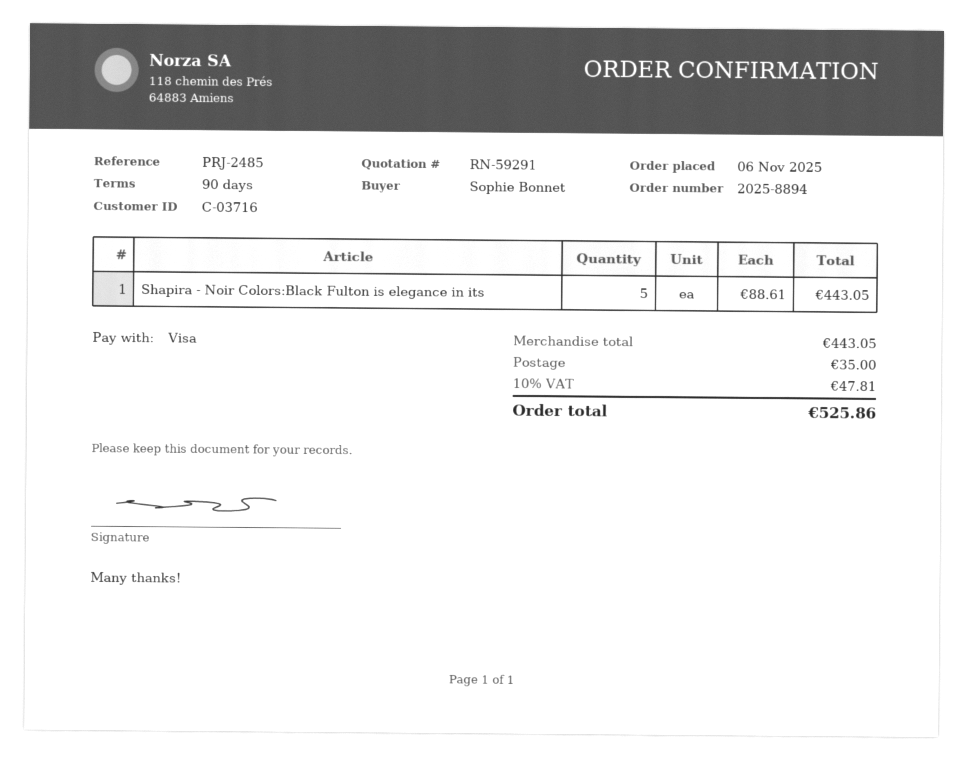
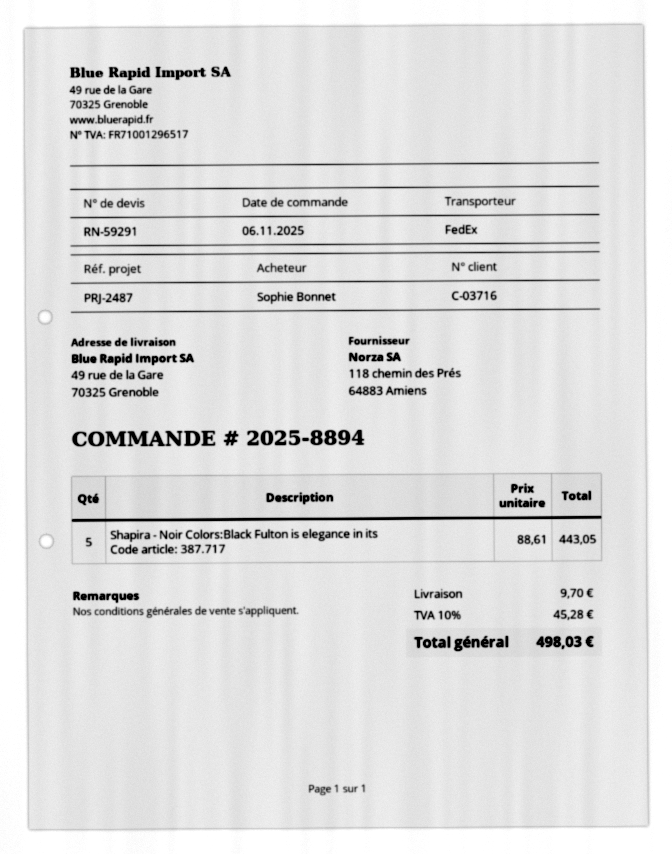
reference: PRJ-2485 -> PRJ-2487
shipping: 35.00 -> 9.70
tax: 10% = 47.81 -> 10% = 45.28
total: 525.86 -> 498.03

